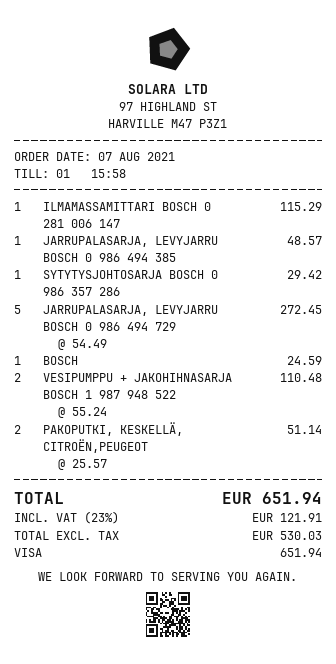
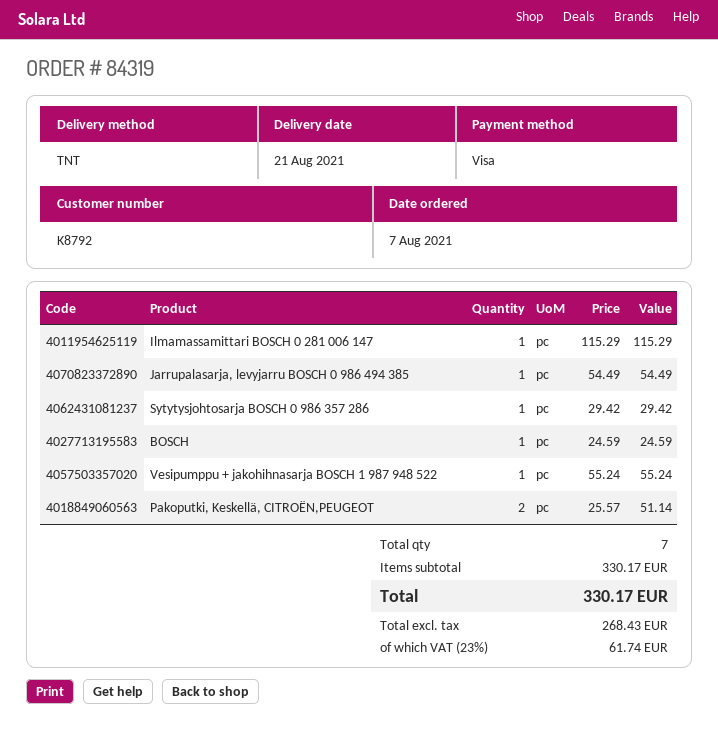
JARRUPALASARJA, LEVYJARRU BOSCH 0 986 494 385: 1 x 48.57 = 48.57 -> 1 x 54.49 = 54.49
JARRUPALASARJA, LEVYJARRU BOSCH 0 986 494 729: 5 x 54.49 = 272.45 -> none
VESIPUMPPU + JAKOHIHNASARJA BOSCH 1 987 948 522: 2 x 55.24 = 110.48 -> 1 x 55.24 = 55.24
net: 530.03 -> 268.43
tax: 23% = 121.91 -> 23% = 61.74
total: 651.94 -> 330.17

